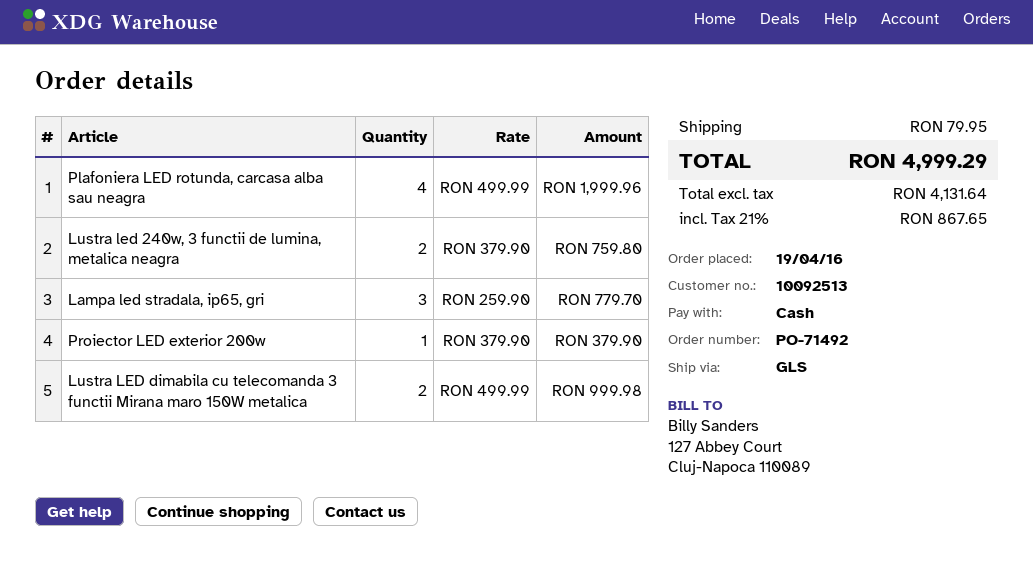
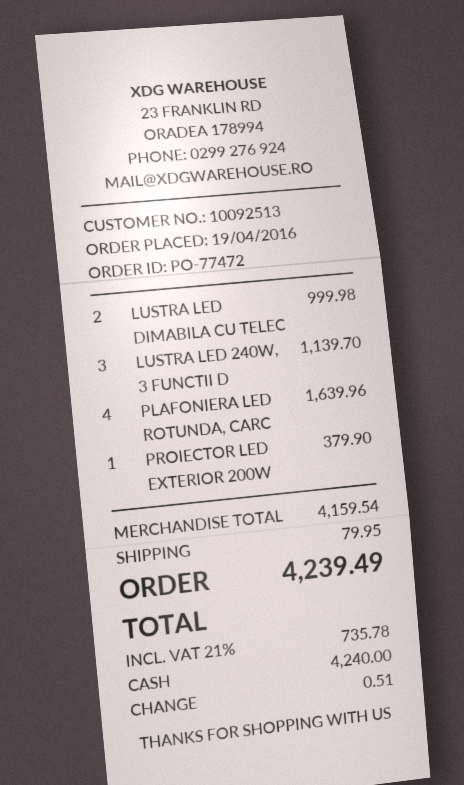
order number: PO-71492 -> PO-77472
Plafoniera LED rotunda, carcasa alba sau neagra: 4 for 1999.96 -> 4 for 1639.96
Lustra led 240w, 3 functii de lumina, metalica neagra: 2 for 759.80 -> 3 for 1139.70
Lampa led stradala, ip65, gri: 3 for 779.70 -> none
tax: 21% = 867.65 -> 21% = 735.78
total: 4999.29 -> 4239.49

